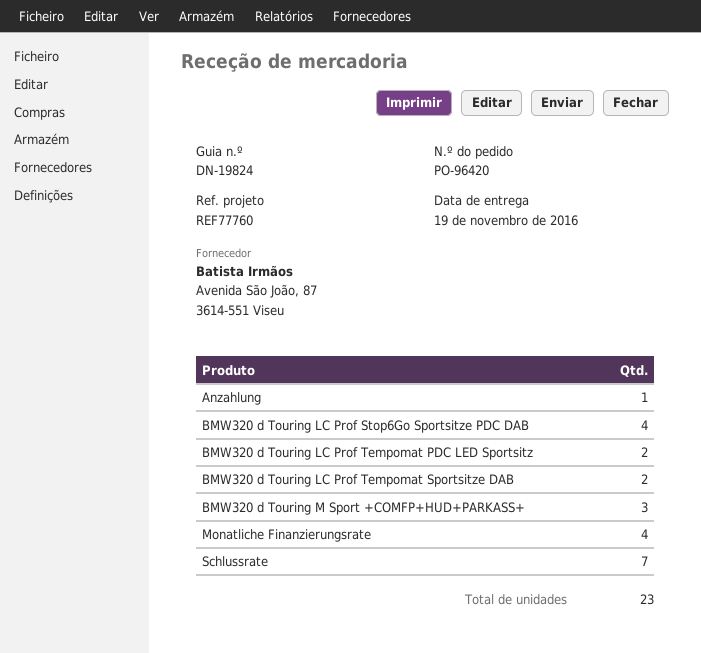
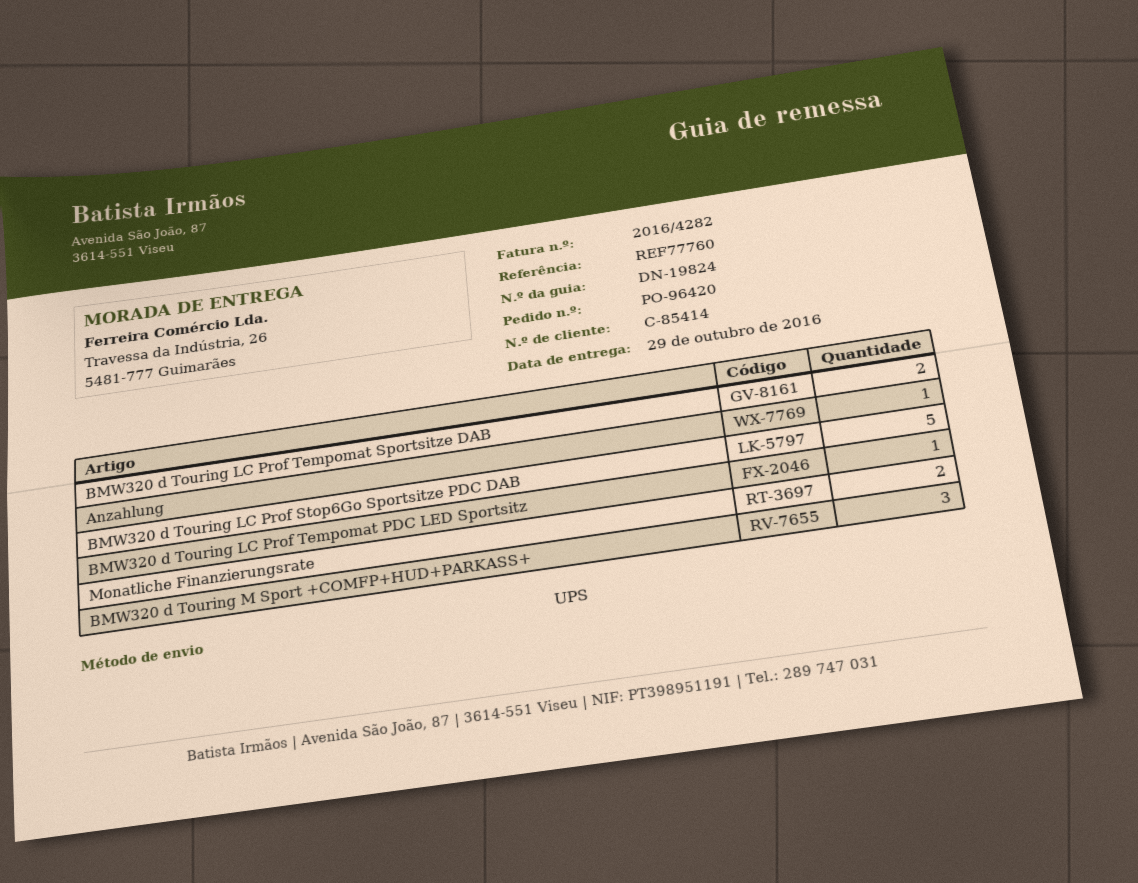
delivery date: 2016-11-19 -> 2016-10-29
BMW320 d Touring LC Prof Stop6Go Sportsitze PDC DAB: 4 -> 5
BMW320 d Touring LC Prof Tempomat PDC LED Sportsitz: 2 -> 1
Monatliche Finanzierungsrate: 4 -> 2
Schlussrate: 7 -> none

